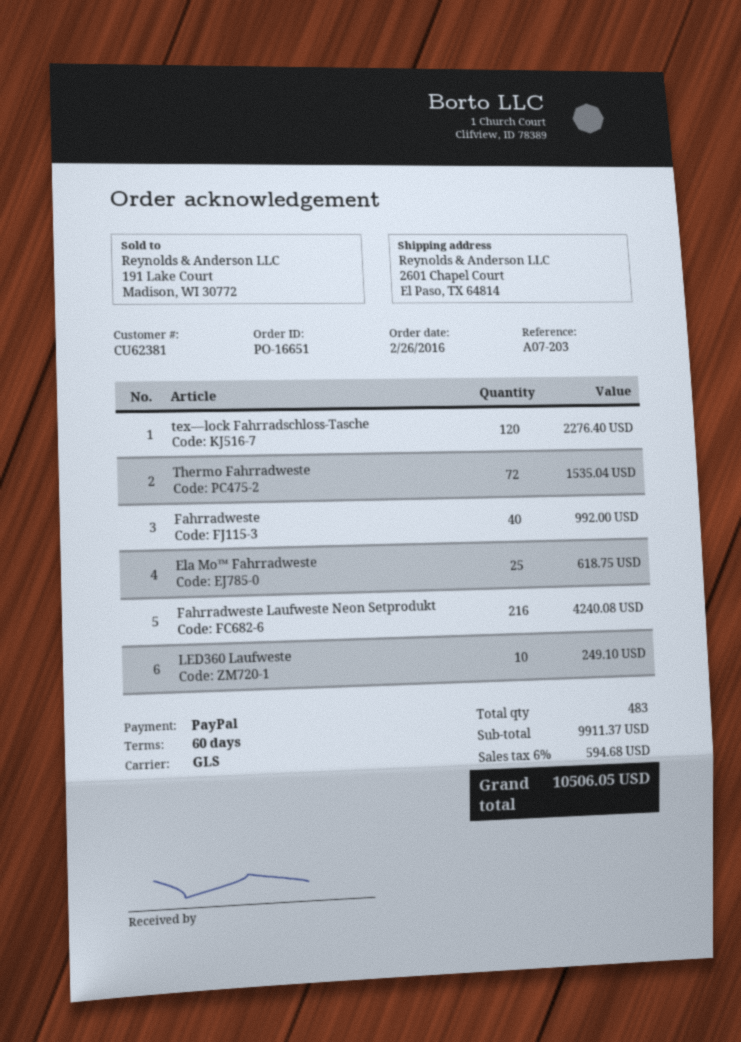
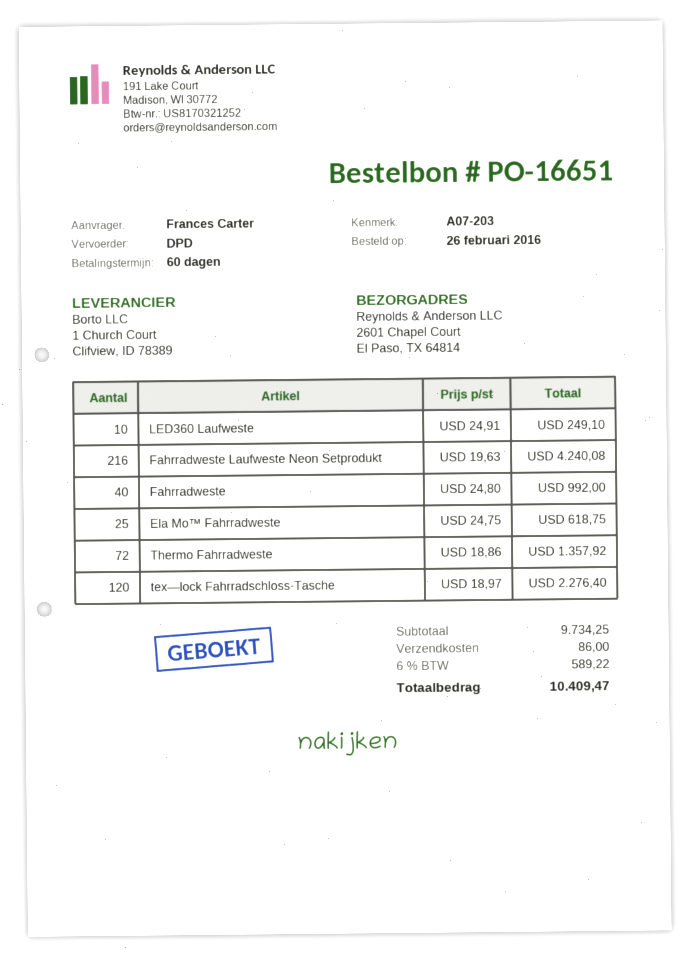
shipping method: GLS -> DPD
Thermo Fahrradweste: 72 for 1535.04 -> 72 for 1357.92
subtotal: 9911.37 -> 9734.25
shipping: none -> 86.00
tax: 6% = 594.68 -> 6% = 589.22
total: 10506.05 -> 10409.47

